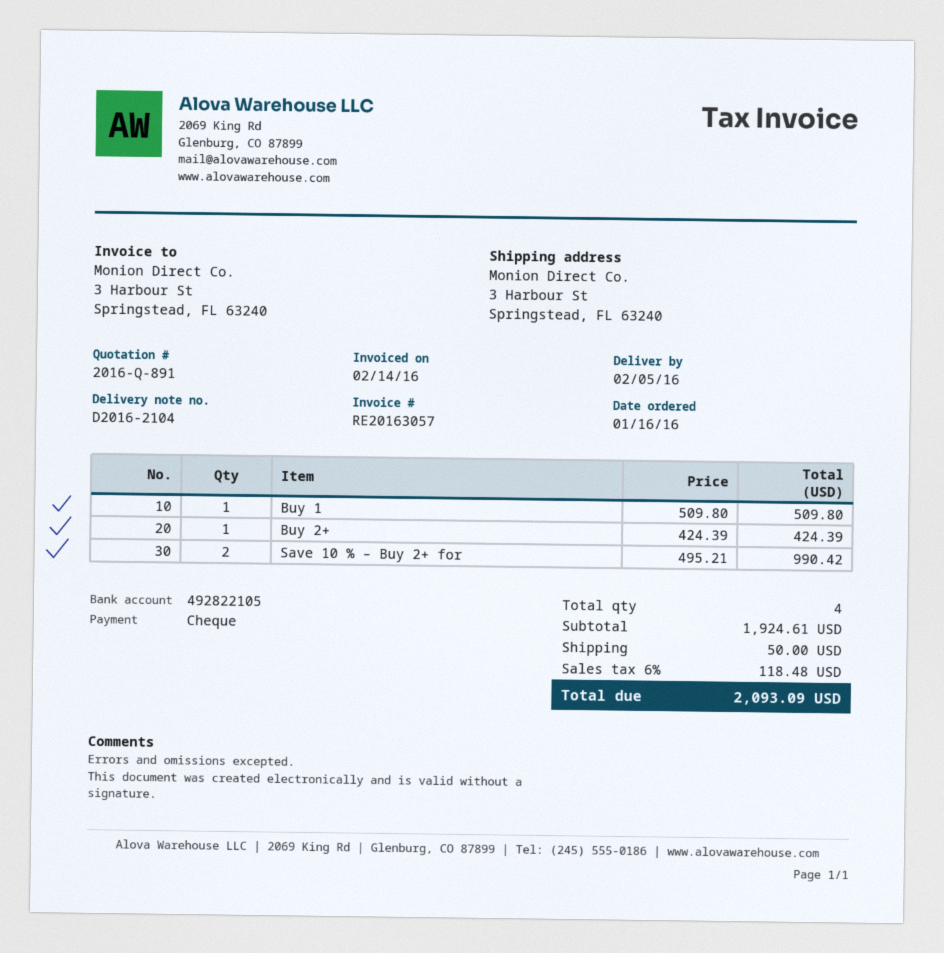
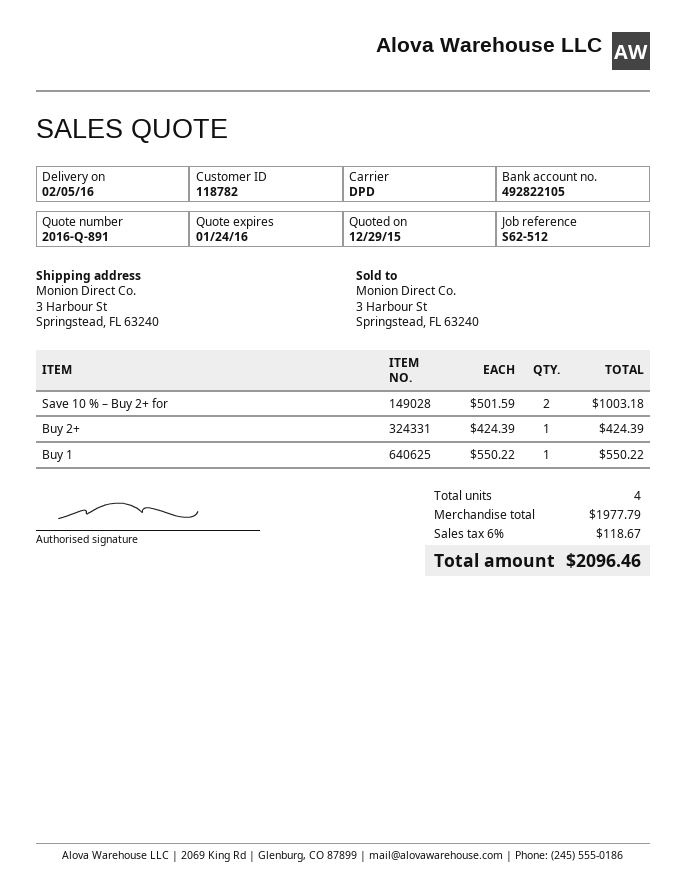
Buy 1: 1 x 509.80 = 509.80 -> 1 x 550.22 = 550.22
Save 10 % – Buy 2+ for: 2 x 495.21 = 990.42 -> 2 x 501.59 = 1003.18
subtotal: 1924.61 -> 1977.79
shipping: 50.00 -> none
tax: 6% = 118.48 -> 6% = 118.67
total: 2093.09 -> 2096.46

